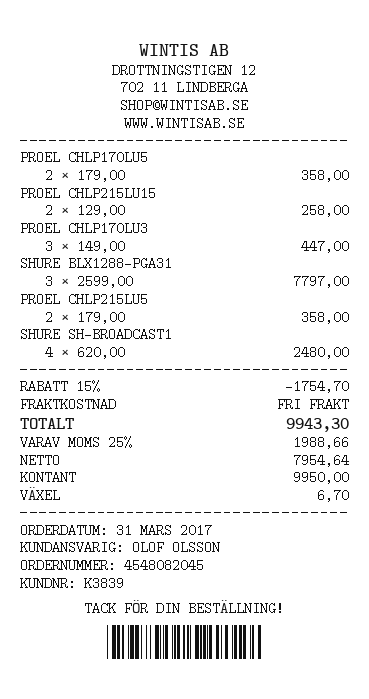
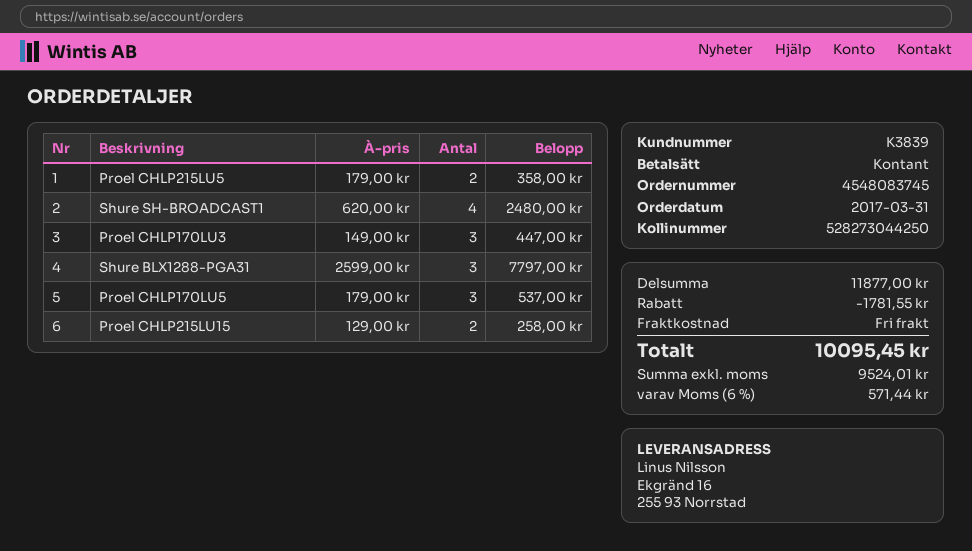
order number: 4548082045 -> 4548083745
PROEL CHLP170LU5: 2 x 179.00 = 358.00 -> 3 x 179.00 = 537.00
discount: 1754.70 -> 1781.55
net: 7954.64 -> 9524.01
tax: 25% = 1988.66 -> 6% = 571.44
total: 9943.30 -> 10095.45

